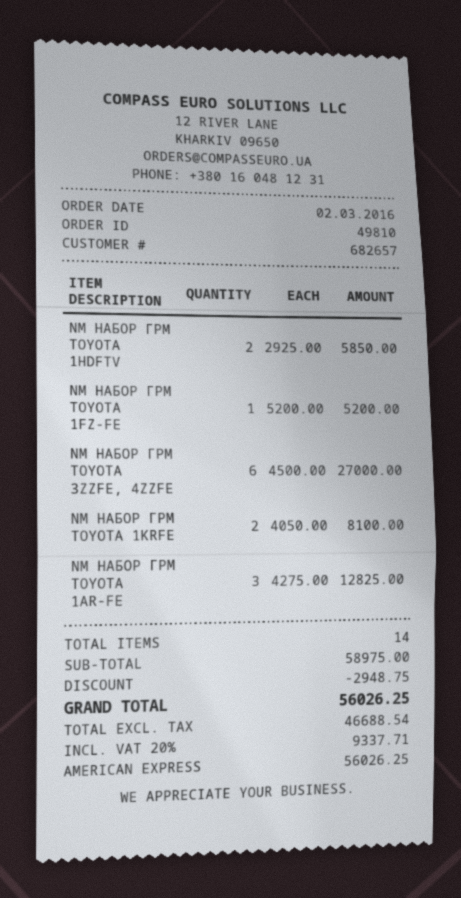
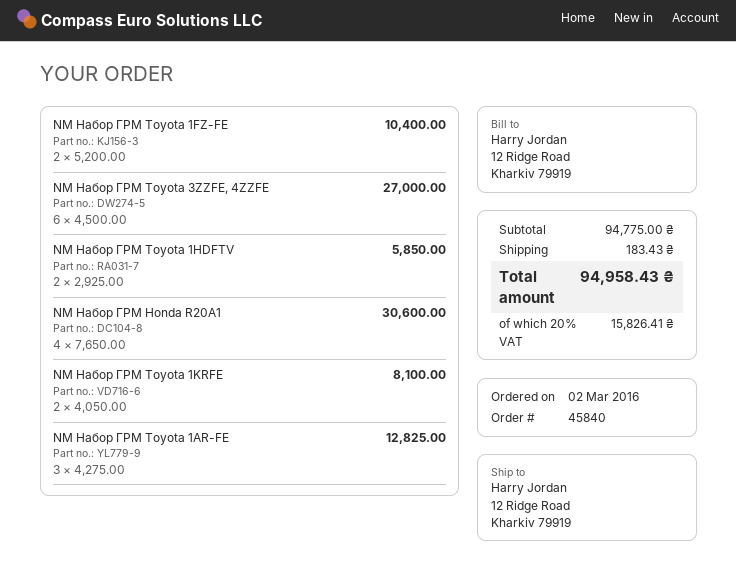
order number: 49810 -> 45840
NM НАБОР ГРМ TOYOTA 1FZ-FE: 1 x 5200.00 = 5200.00 -> 2 x 5200.00 = 10400.00
NM Набор ГРМ Honda R20A1: none -> 4 x 7650.00 = 30600.00
subtotal: 58975.00 -> 94775.00
discount: 2948.75 -> none
shipping: none -> 183.43
tax: 20% = 9337.71 -> 20% = 15826.41
total: 56026.25 -> 94958.43

